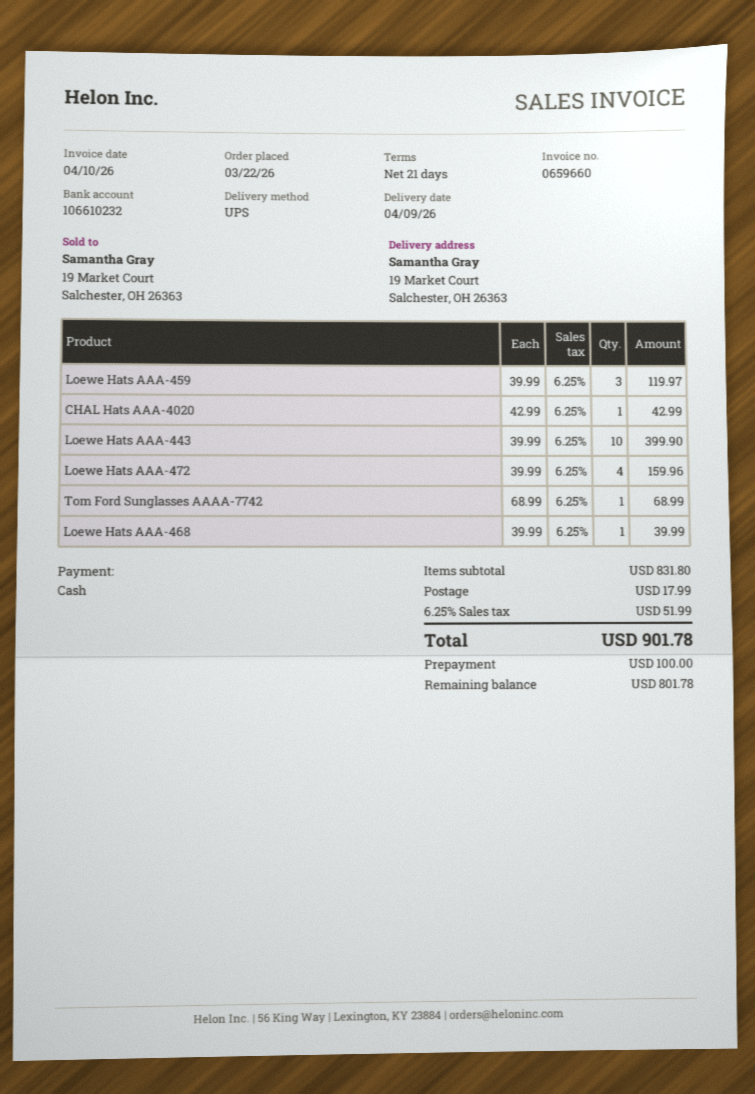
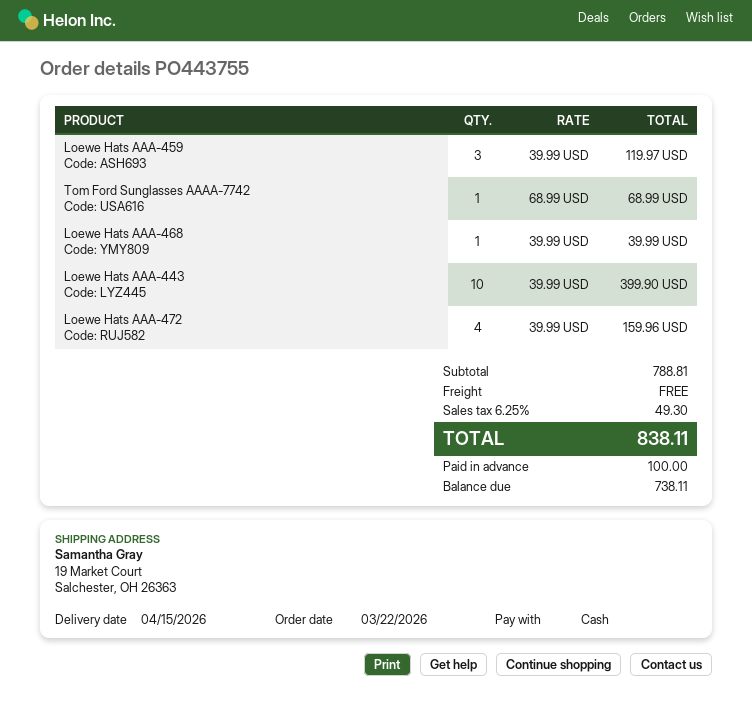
delivery date: 2026-04-09 -> 2026-04-15
CHAL Hats AAA-4020: 1 x 42.99 = 42.99 -> none
subtotal: 831.80 -> 788.81
shipping: 17.99 -> 0.00
tax: 6.25% = 51.99 -> 6.25% = 49.30
total: 901.78 -> 838.11
balance: 801.78 -> 738.11

